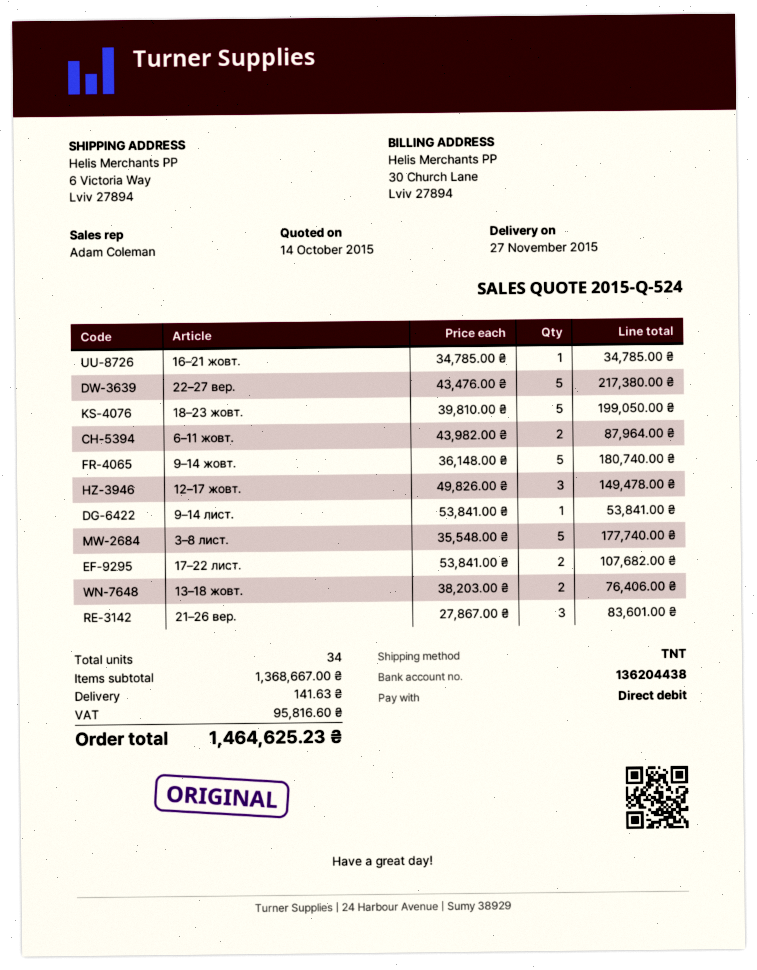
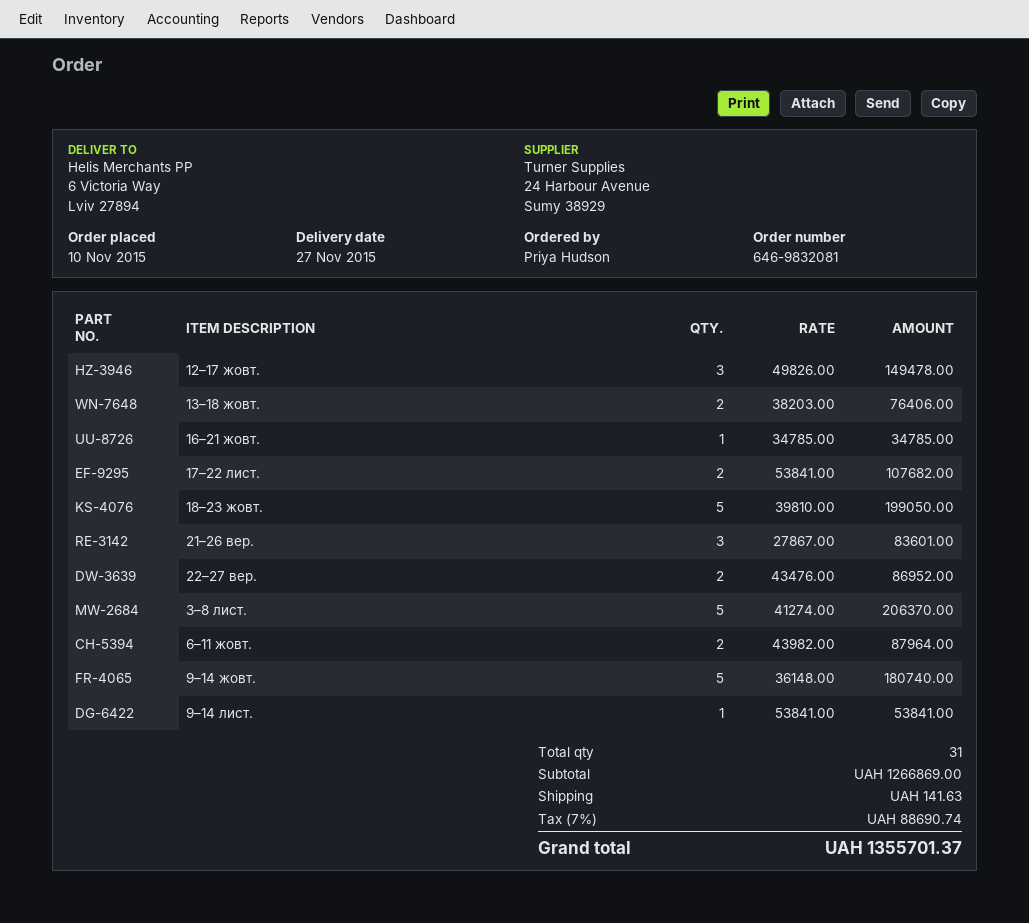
22–27 вер.: 5 x 43476.00 = 217380.00 -> 2 x 43476.00 = 86952.00
3–8 лист.: 5 x 35548.00 = 177740.00 -> 5 x 41274.00 = 206370.00
total quantity: 34 -> 31
subtotal: 1368667.00 -> 1266869.00
tax: 95816.60 -> 88690.74
total: 1464625.23 -> 1355701.37

